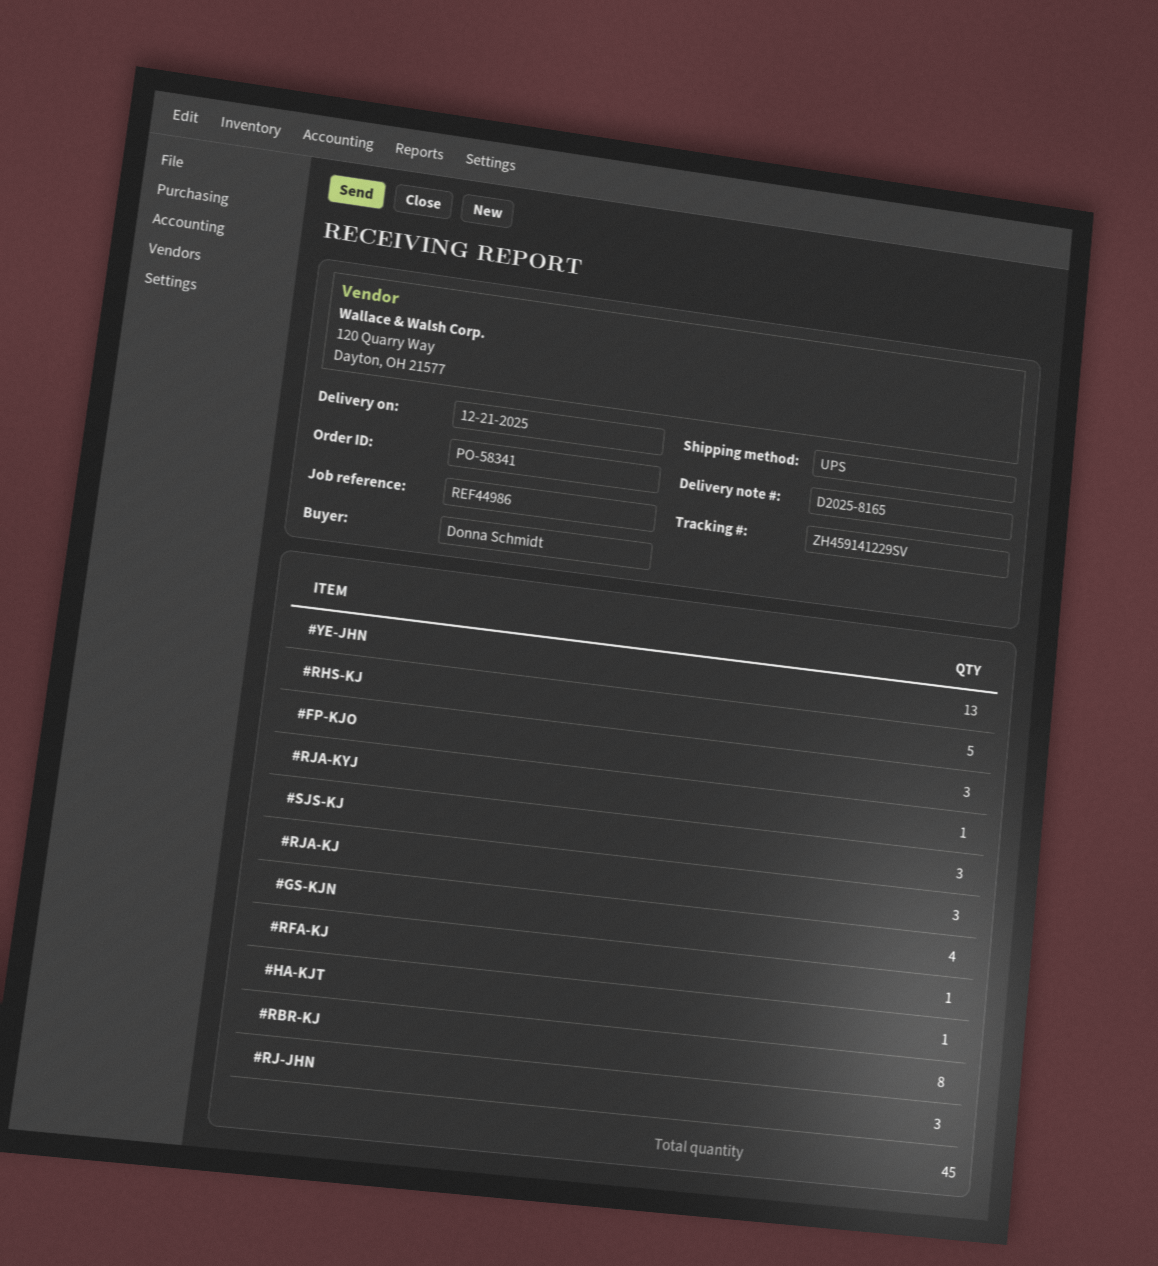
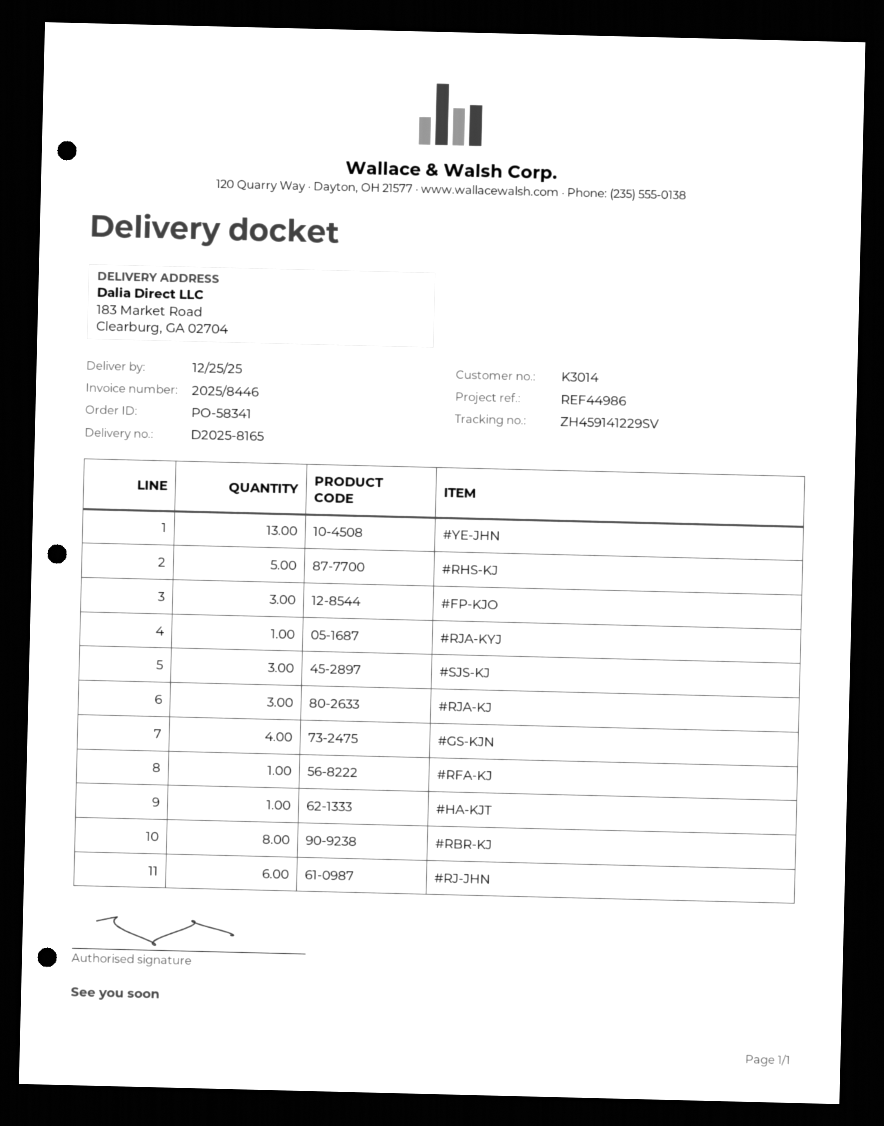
delivery date: 2025-12-21 -> 2025-12-25
#RJ-JHN: 3 -> 6

